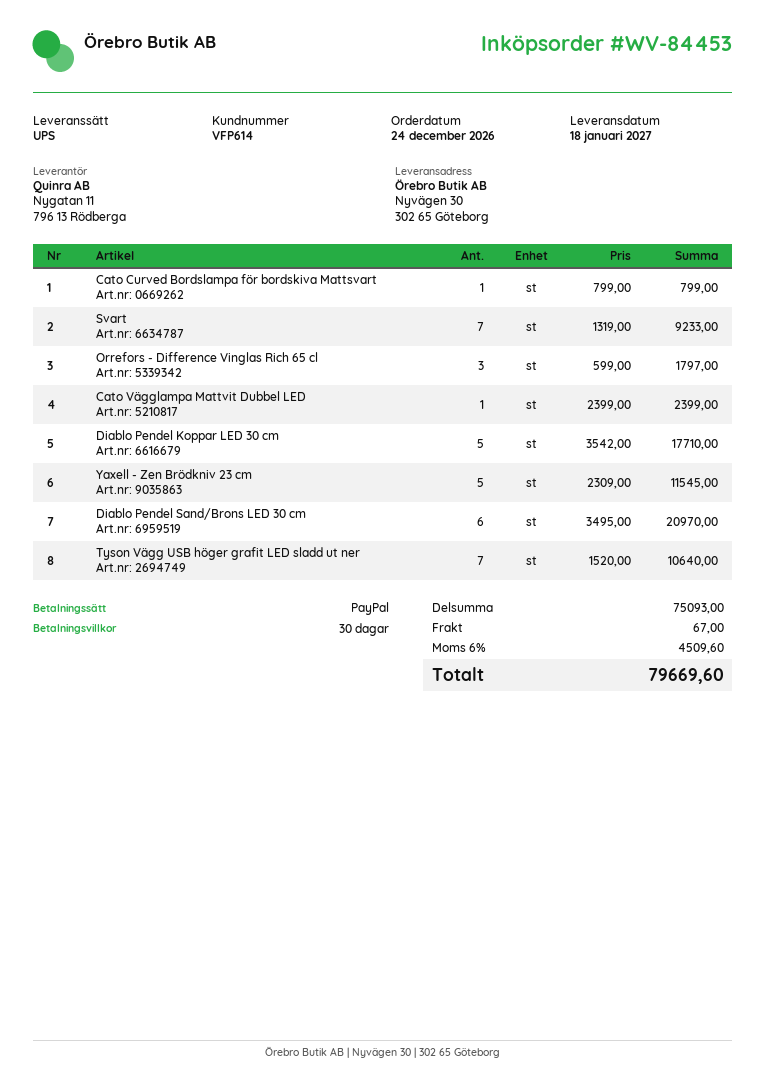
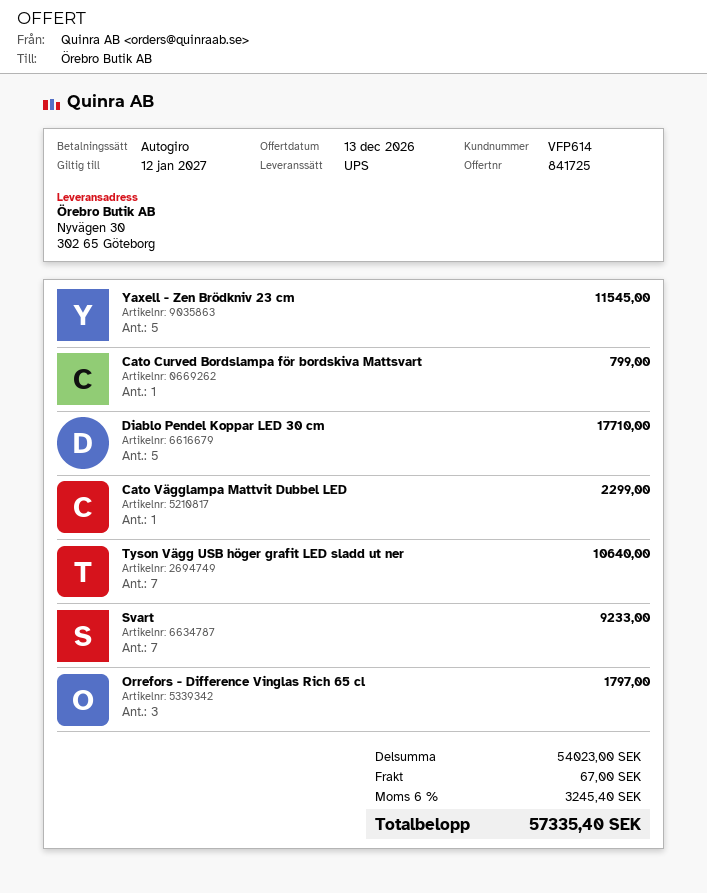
payment method: PayPal -> direct debit
Cato Vägglampa Mattvit Dubbel LED: 1 for 2399.00 -> 1 for 2299.00
Diablo Pendel Sand/Brons LED 30 cm: 6 for 20970.00 -> none
subtotal: 75093.00 -> 54023.00
tax: 6% = 4509.60 -> 6% = 3245.40
total: 79669.60 -> 57335.40

